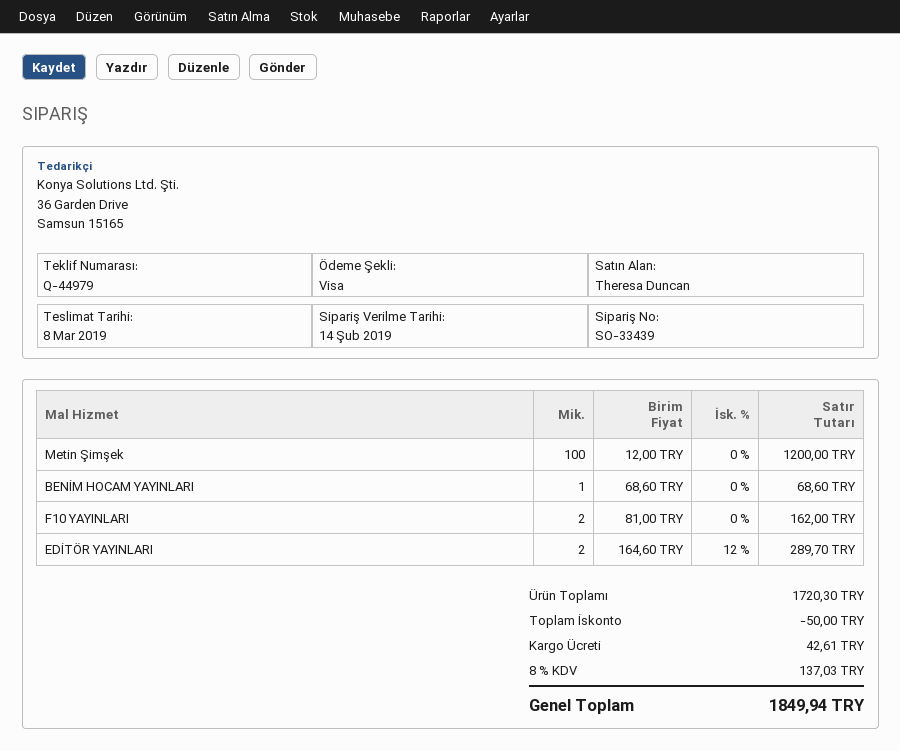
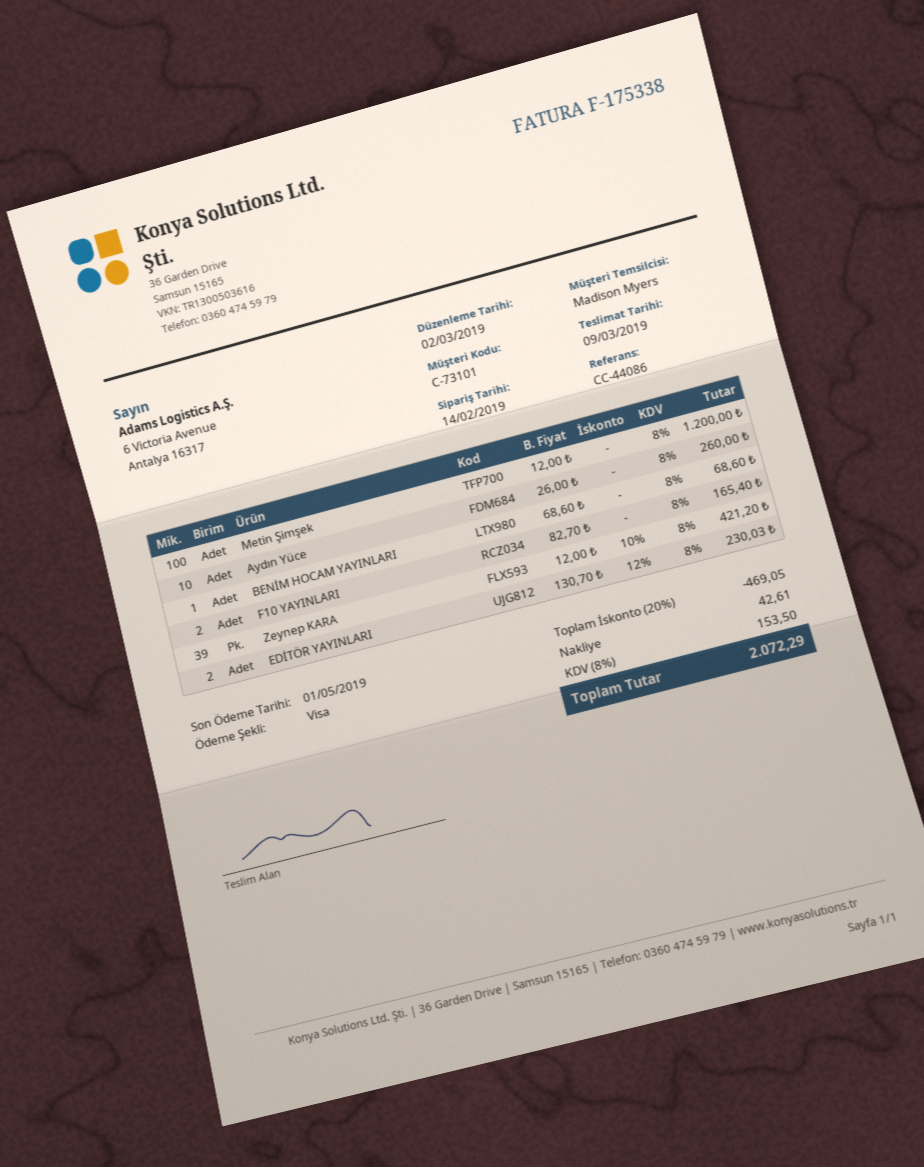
delivery date: 2019-03-08 -> 2019-03-09
F10 YAYINLARI: 2 x 81.00 = 162.00 -> 2 x 82.70 = 165.40
EDİTÖR YAYINLARI: 2 x 164.60 - 12% = 289.70 -> 2 x 130.70 - 12% = 230.03
Aydın Yüce: none -> 10 x 26.00 = 260.00
Zeynep KARA: none -> 39 x 12.00 - 10% = 421.20
discount: 50.00 -> 469.05
tax: 8% = 137.03 -> 8% = 153.50
total: 1849.94 -> 2072.29

